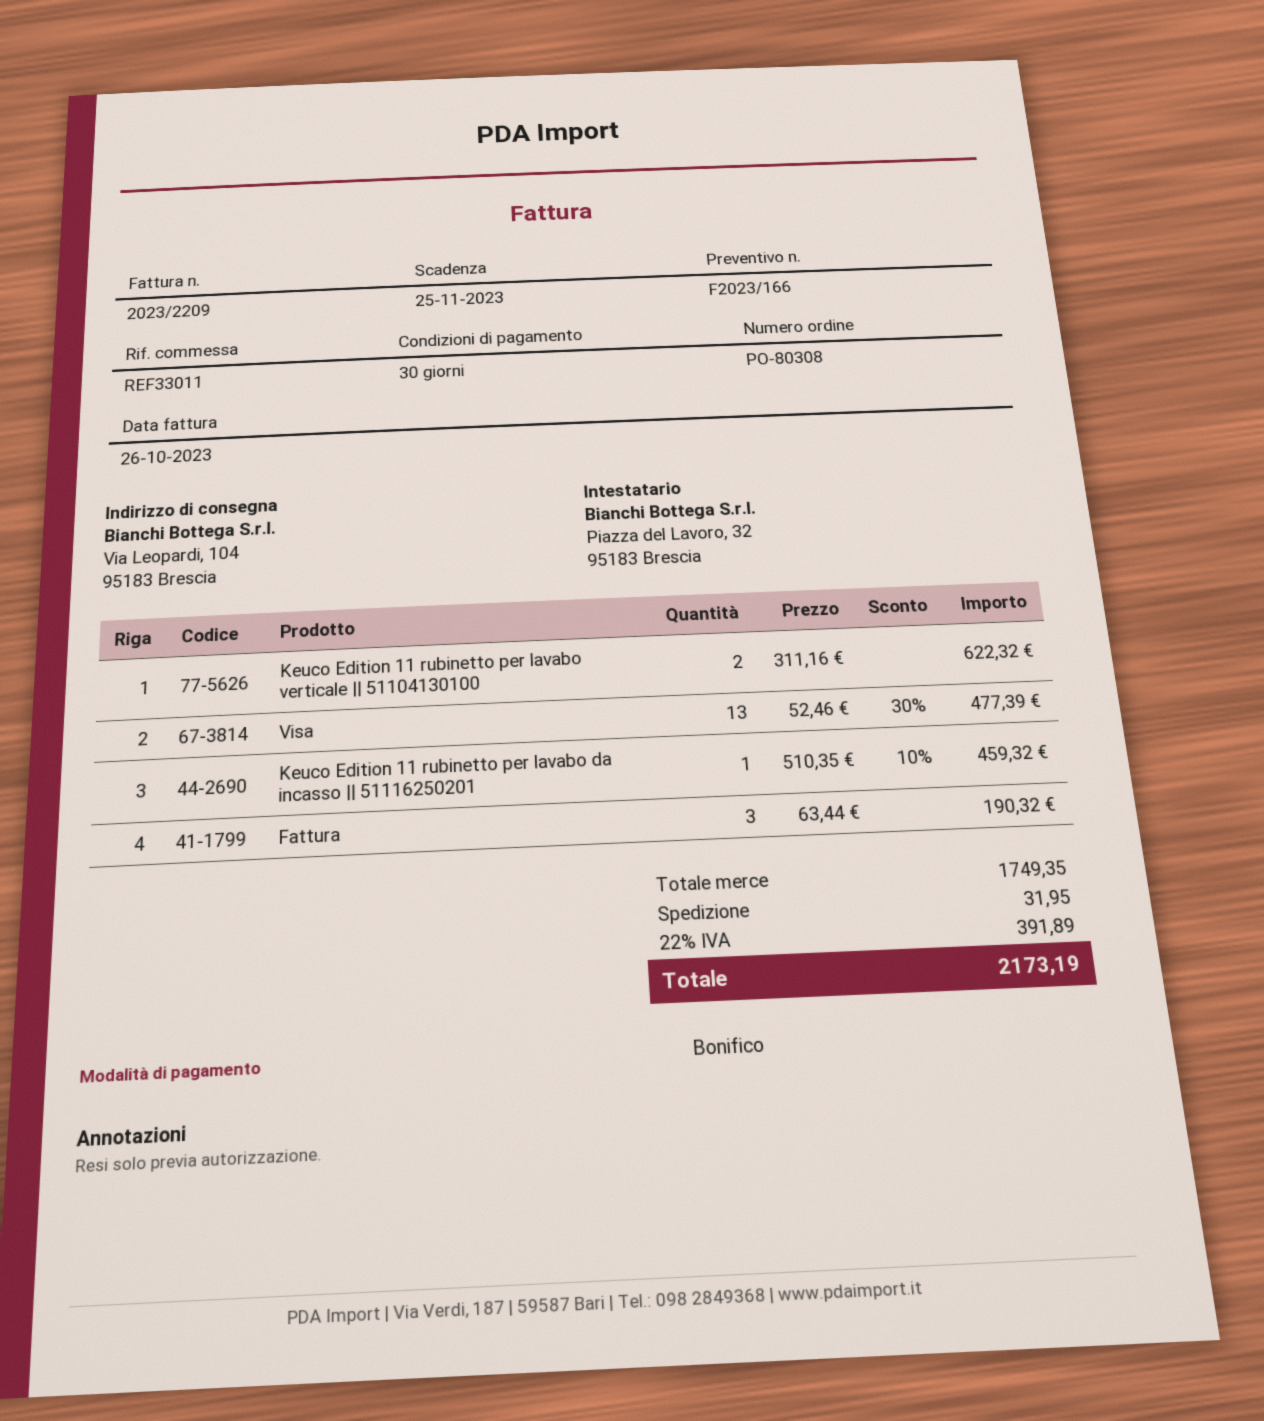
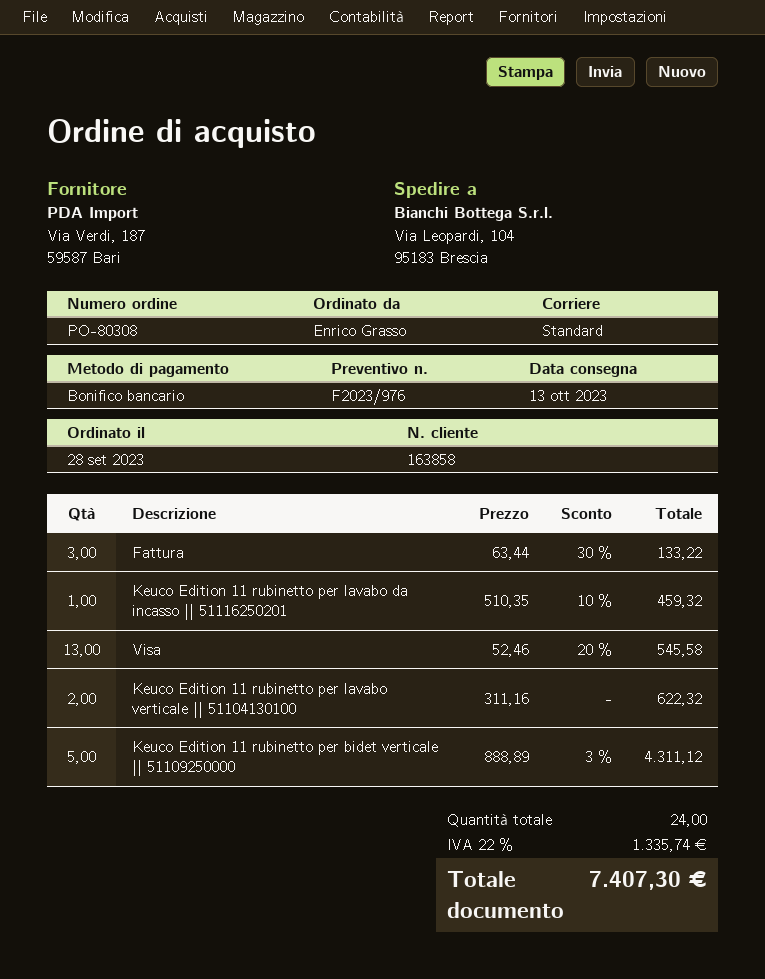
quote number: F2023/166 -> F2023/976
Visa: 13 x 52.46 - 30% = 477.39 -> 13 x 52.46 - 20% = 545.58
Fattura: 3 x 63.44 = 190.32 -> 3 x 63.44 - 30% = 133.22
Keuco Edition 11 rubinetto per bidet verticale || 51109250000: none -> 5 x 888.89 - 3% = 4311.12
shipping: 31.95 -> none
tax: 22% = 391.89 -> 22% = 1335.74
total: 2173.19 -> 7407.30

